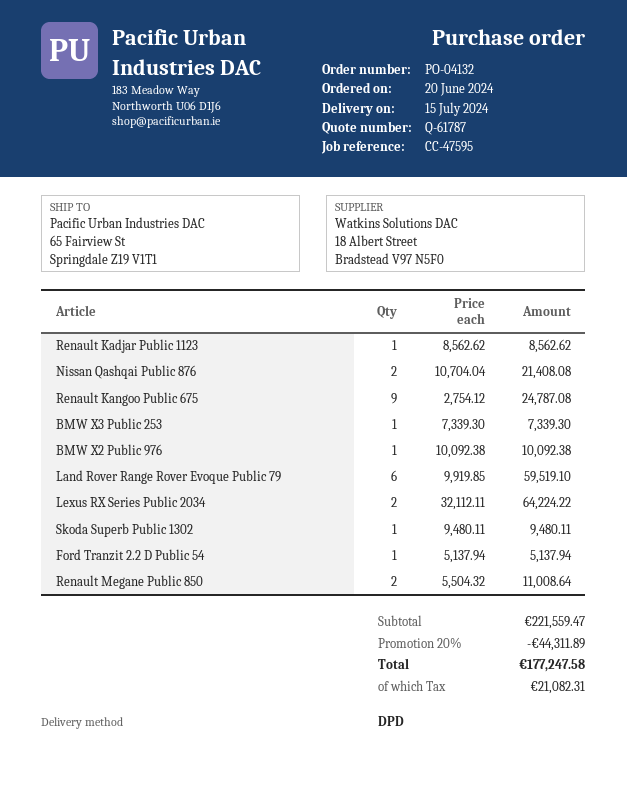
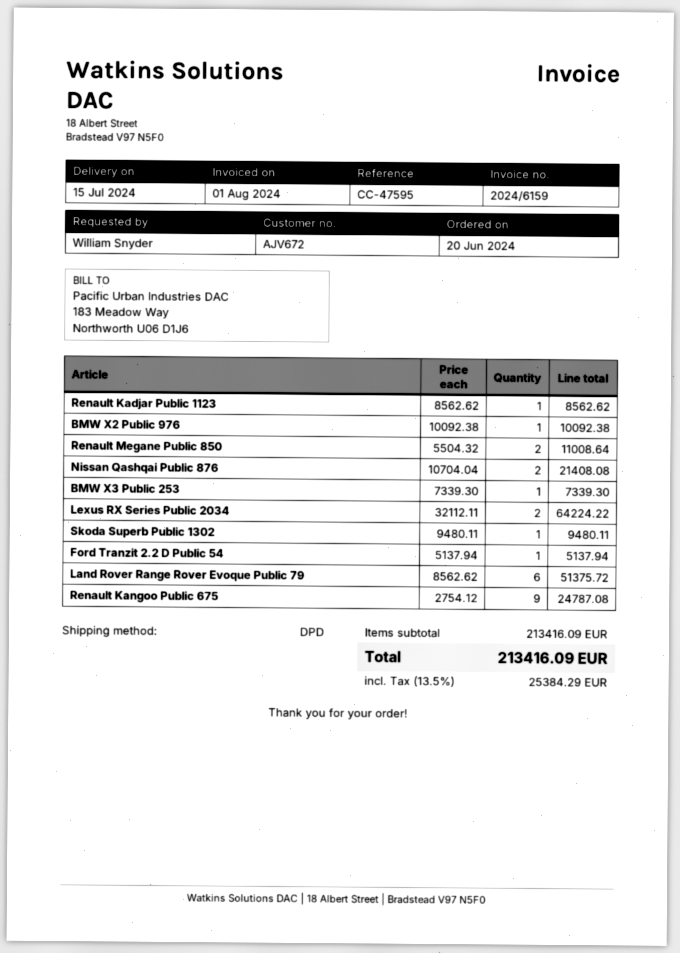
Land Rover Range Rover Evoque Public 79: 6 x 9919.85 = 59519.10 -> 6 x 8562.62 = 51375.72
subtotal: 221559.47 -> 213416.09
discount: 20% = 44311.89 -> none
tax: 21082.31 -> 25384.29
total: 177247.58 -> 213416.09

